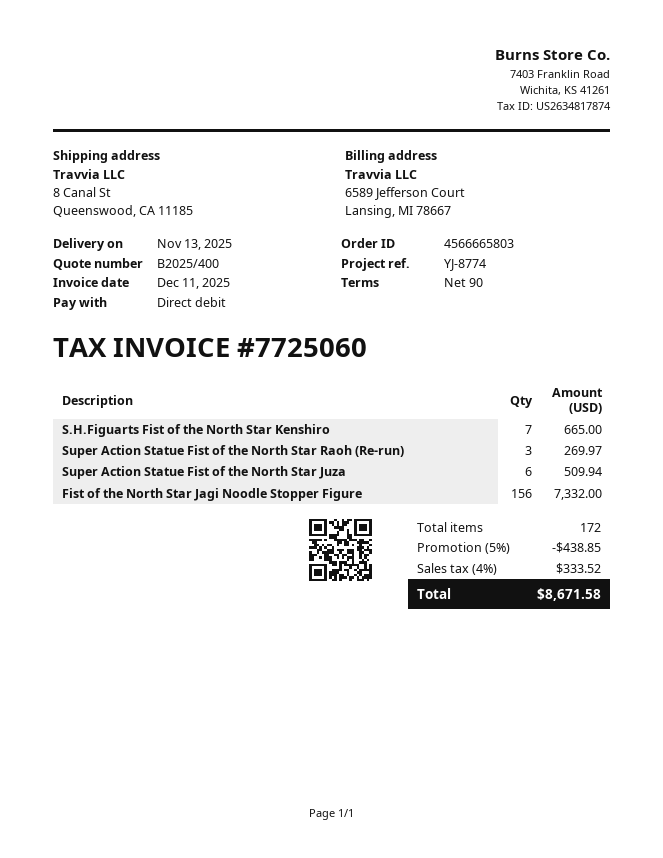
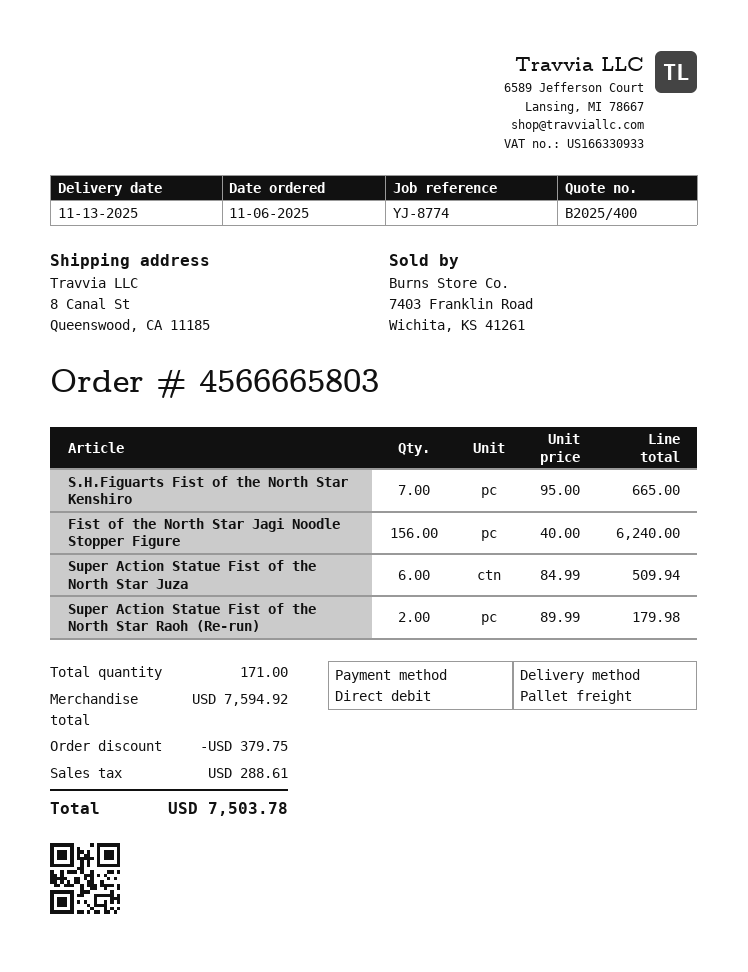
Super Action Statue Fist of the North Star Raoh (Re-run): 3 for 269.97 -> 2 for 179.98
Fist of the North Star Jagi Noodle Stopper Figure: 156 for 7332.00 -> 156 for 6240.00
total quantity: 172 -> 171
discount: 438.85 -> 379.75
tax: 333.52 -> 288.61
total: 8671.58 -> 7503.78

